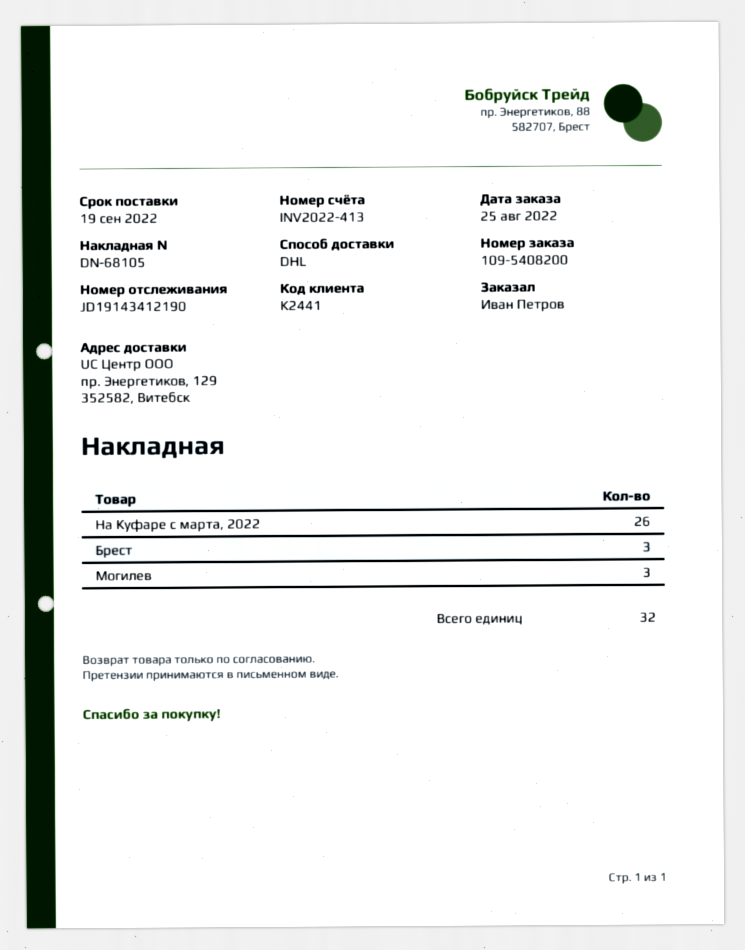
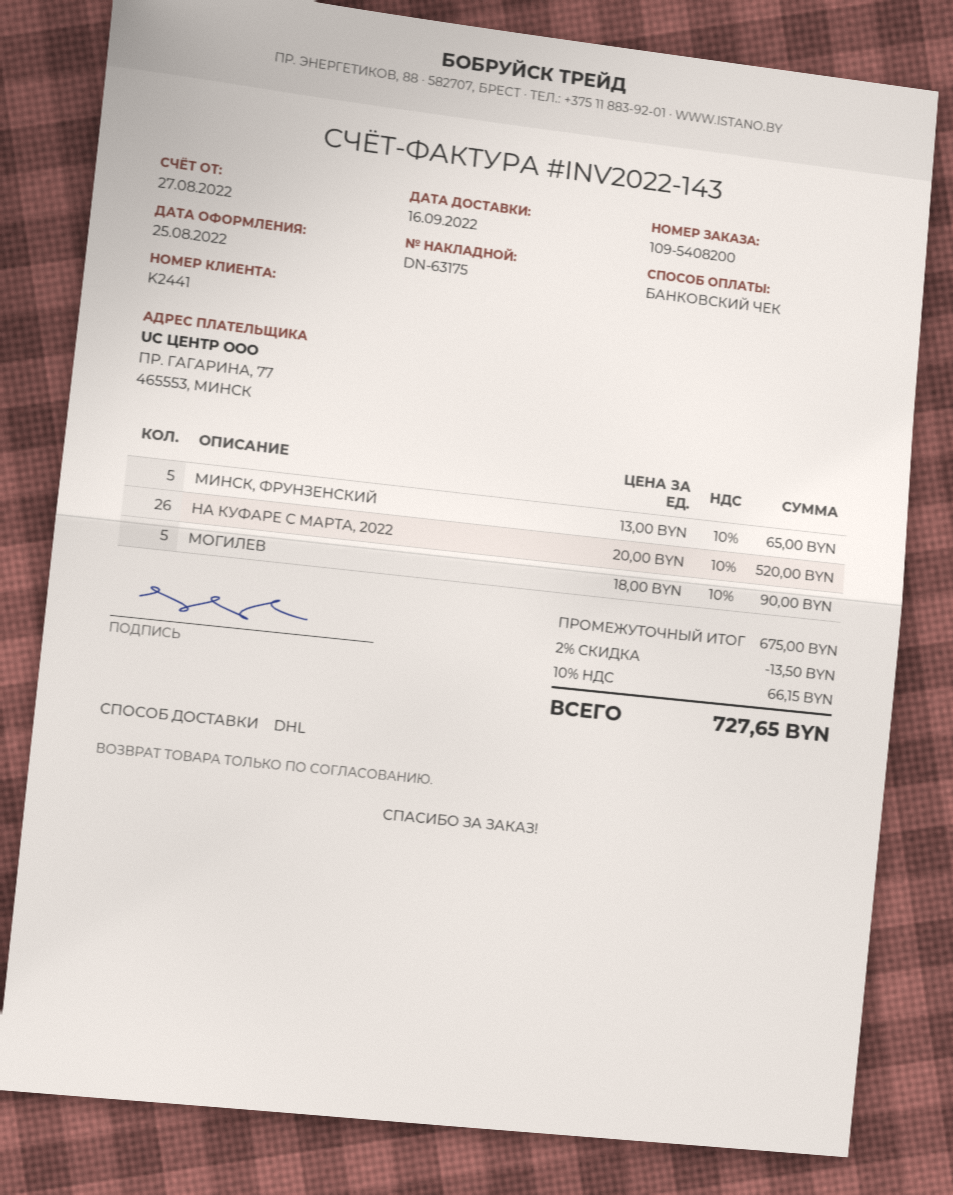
delivery note number: DN-68105 -> DN-63175
delivery date: 2022-09-19 -> 2022-09-16
invoice number: INV2022-413 -> INV2022-143
Брест: 3 -> none
Могилев: 3 -> 5
МИНСК, ФРУНЗЕНСКИЙ: none -> 5

